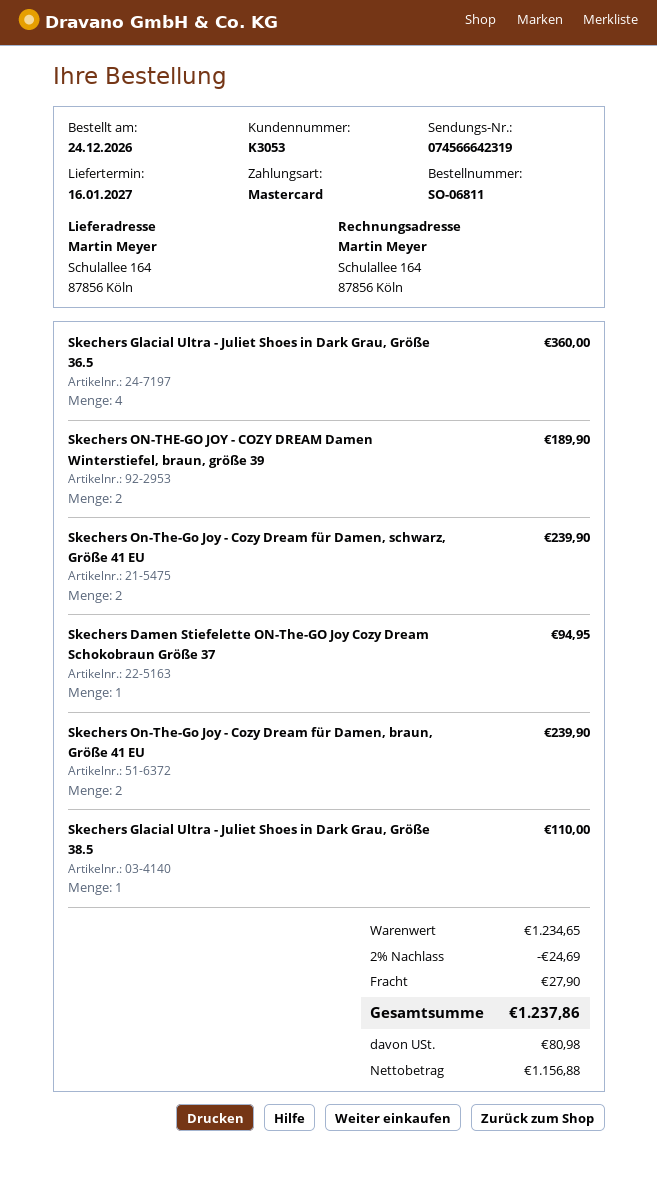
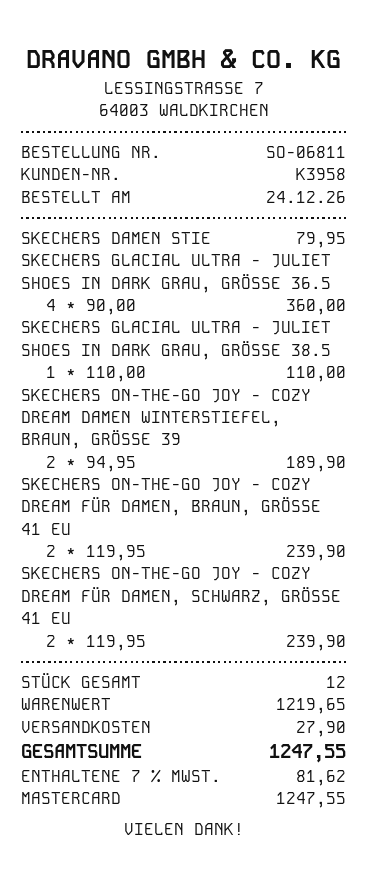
customer number: K3053 -> K3958
Skechers Damen Stiefelette ON-The-GO Joy Cozy Dream Schokobraun Größe 37: 1 for 94.95 -> 1 for 79.95
subtotal: 1234.65 -> 1219.65
discount: 2% = 24.69 -> none
tax: 80.98 -> 81.62
total: 1237.86 -> 1247.55

